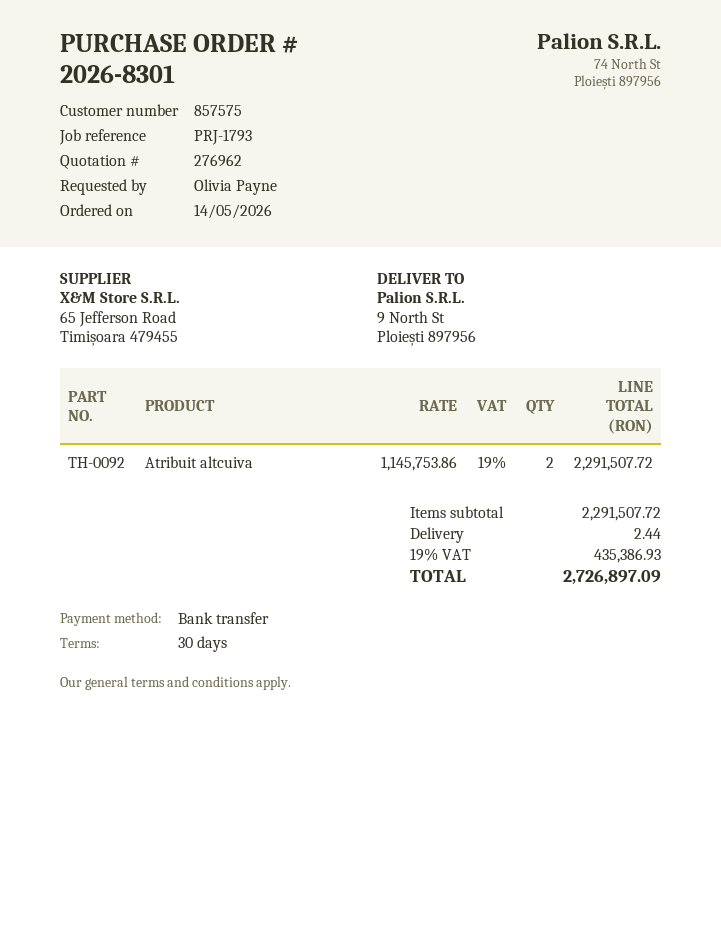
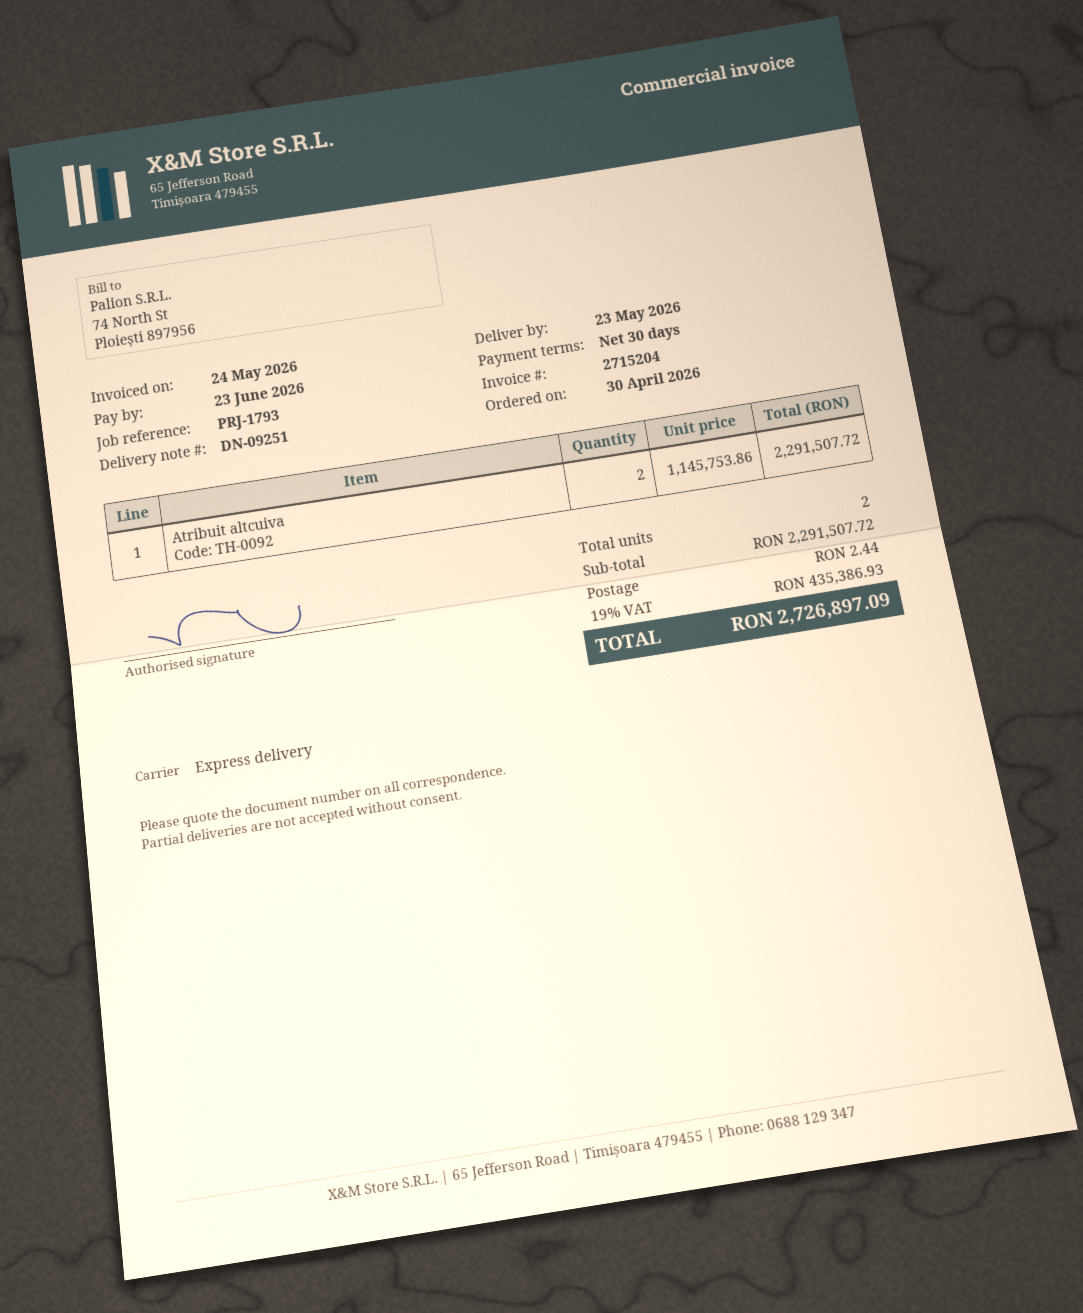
order date: 2026-05-14 -> 2026-04-30

